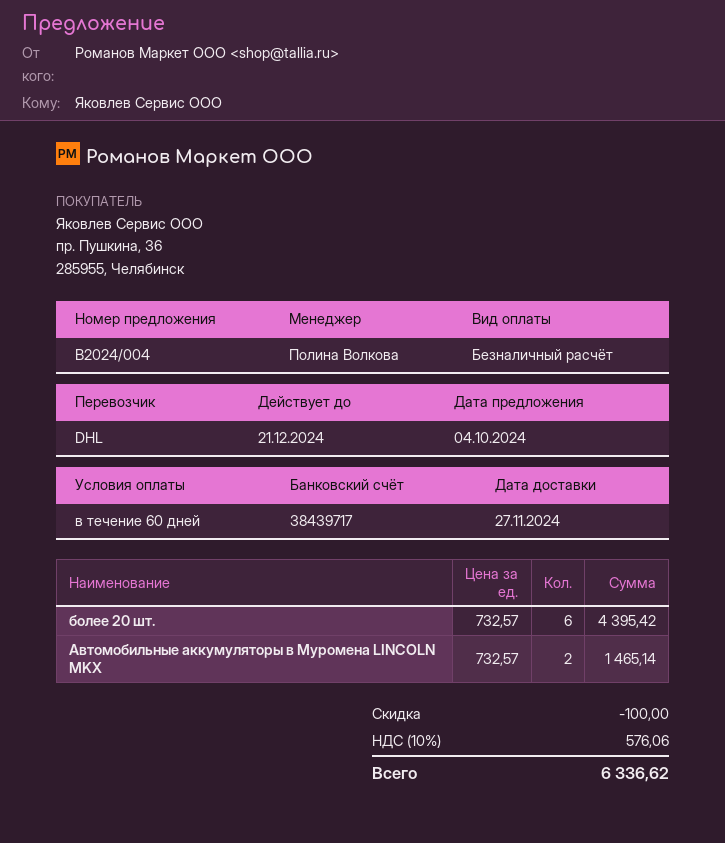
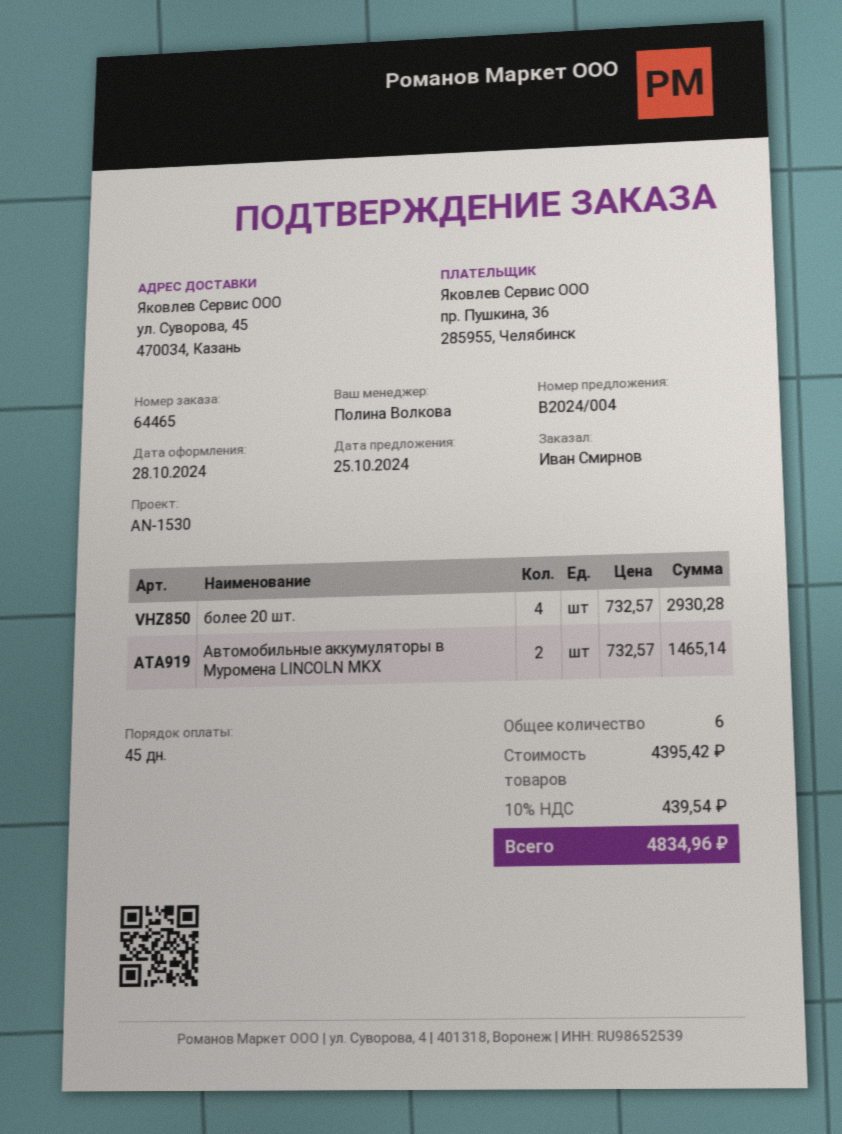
quote date: 2024-10-04 -> 2024-10-25
payment terms: 60 days -> 45 days
более 20 шт.: 6 x 732.57 = 4395.42 -> 4 x 732.57 = 2930.28
discount: 100.00 -> none
tax: 10% = 576.06 -> 10% = 439.54
total: 6336.62 -> 4834.96

